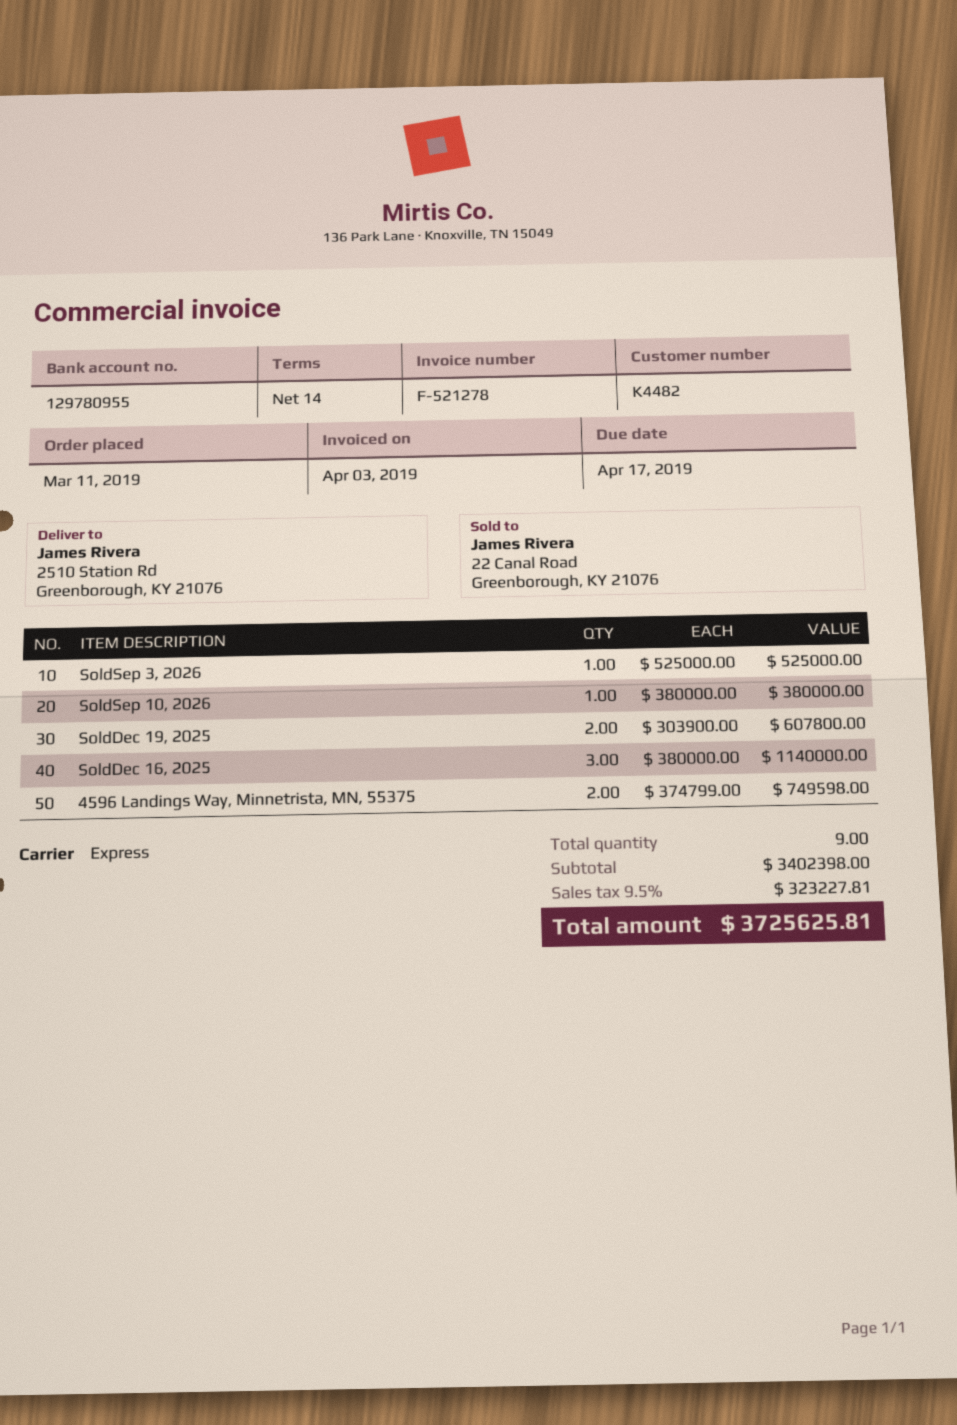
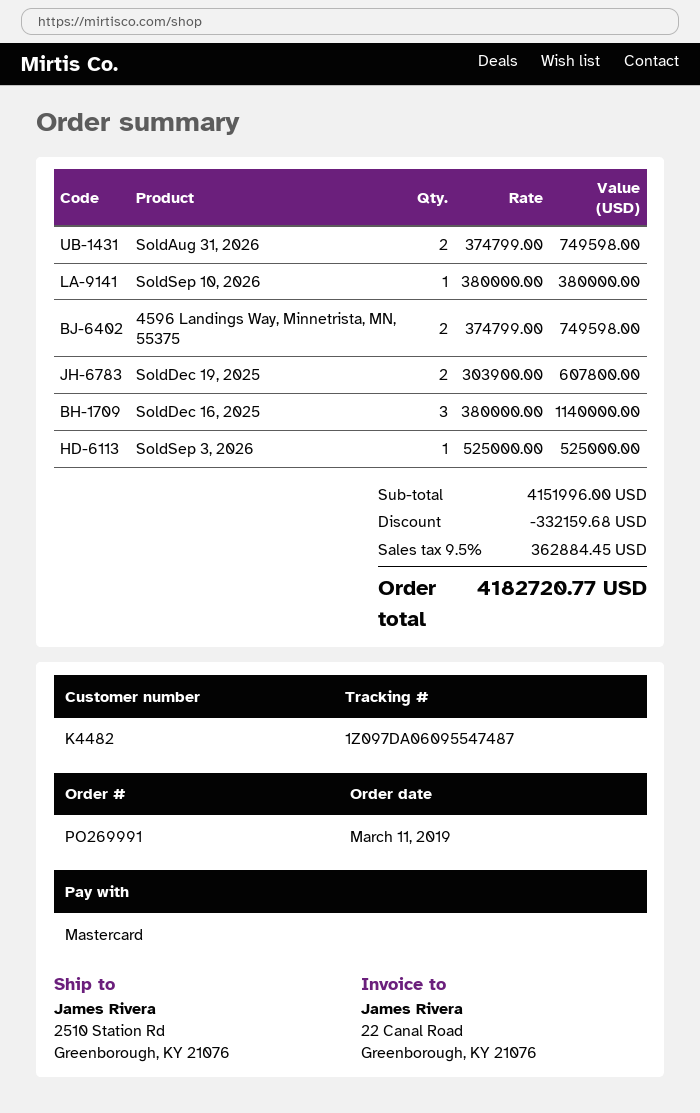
SoldAug 31, 2026: none -> 2 x 374799.00 = 749598.00
subtotal: 3402398.00 -> 4151996.00
discount: none -> 332159.68
tax: 9.5% = 323227.81 -> 9.5% = 362884.45
total: 3725625.81 -> 4182720.77

